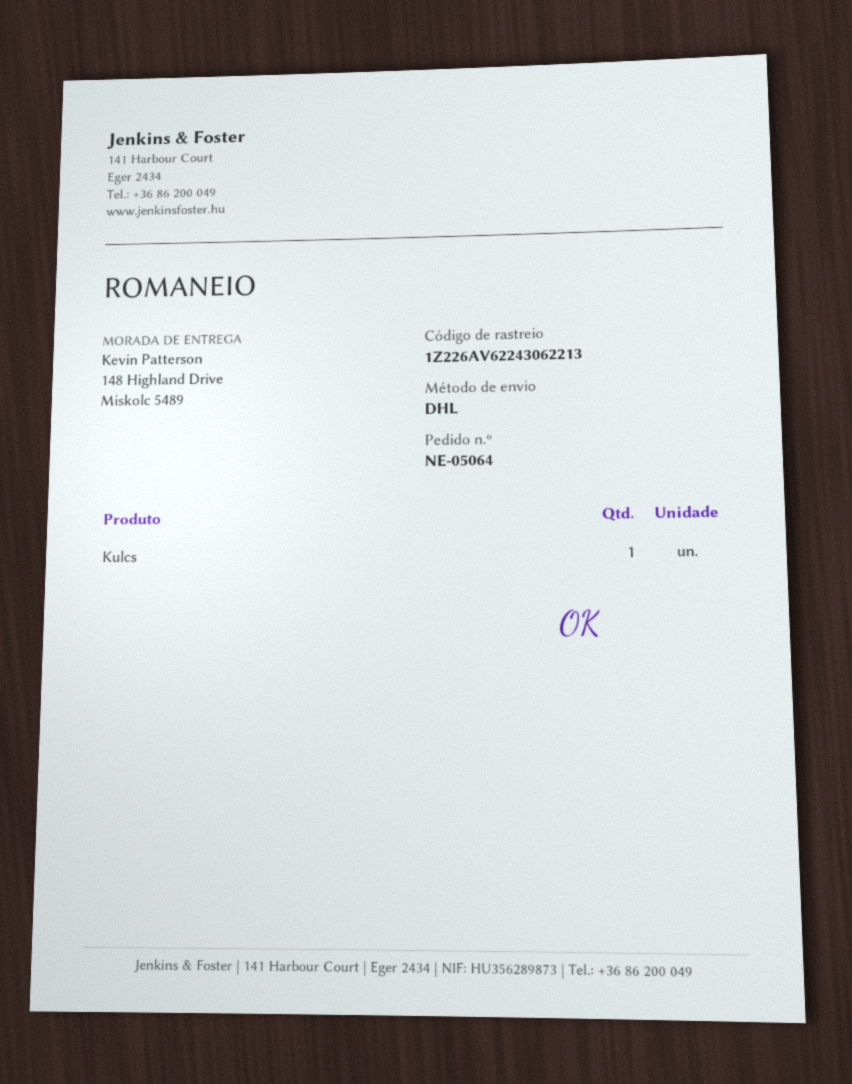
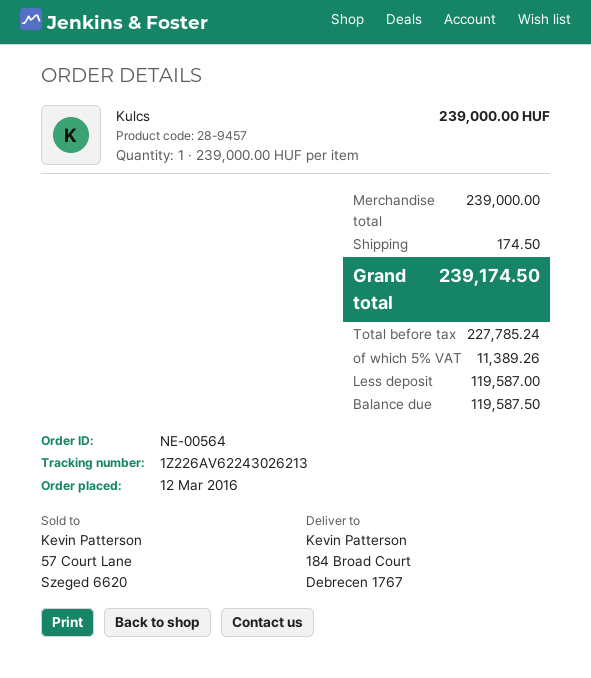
order number: NE-05064 -> NE-00564
tracking number: 1Z226AV62243062213 -> 1Z226AV62243026213
ship to: 148 Highland Drive, Miskolc 5489 -> 184 Broad Court, Debrecen 1767

